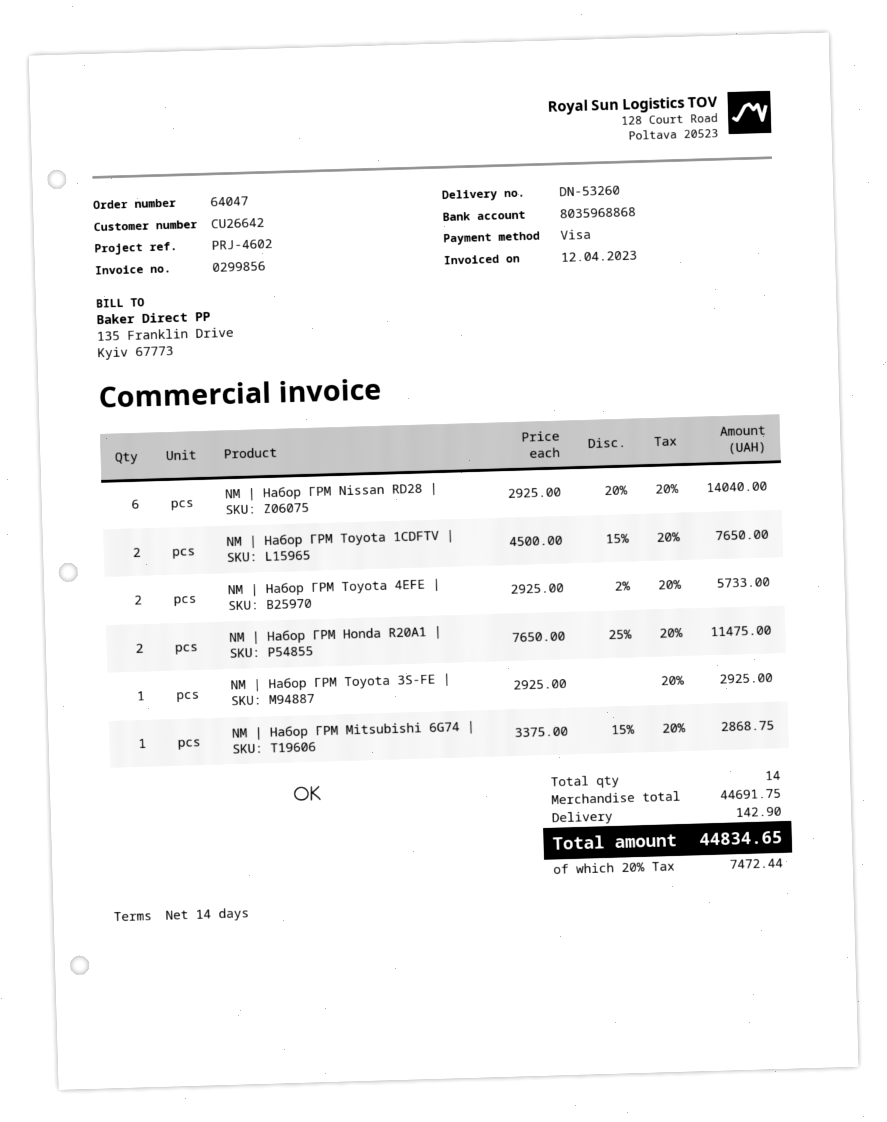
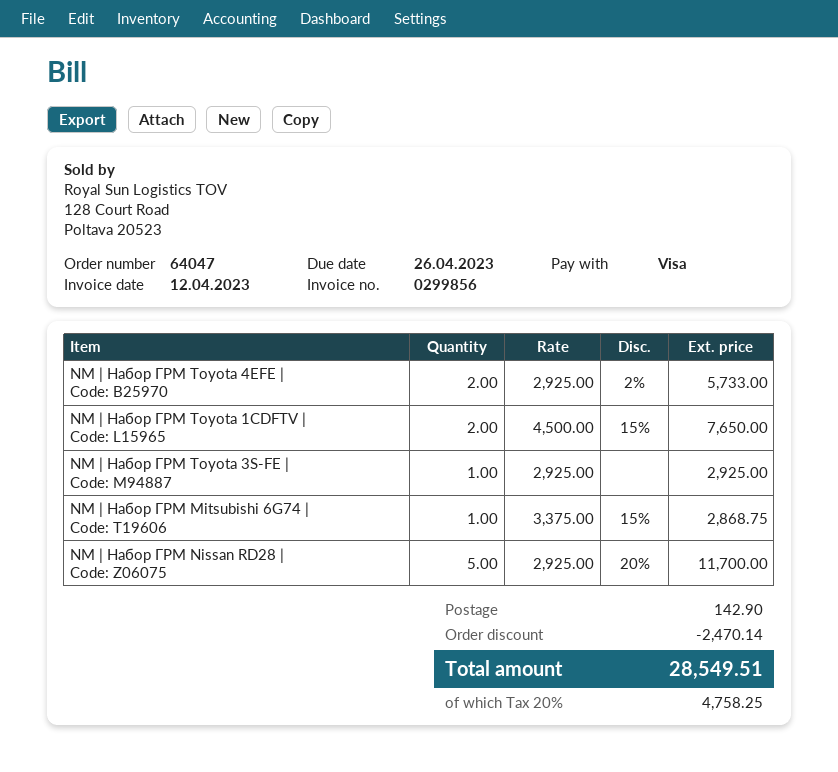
NM | Набор ГРМ Nissan RD28 |: 6 x 2925.00 - 20% = 14040.00 -> 5 x 2925.00 - 20% = 11700.00
NM | Набор ГРМ Honda R20A1 |: 2 x 7650.00 - 25% = 11475.00 -> none
discount: none -> 2470.14
tax: 20% = 7472.44 -> 20% = 4758.25
total: 44834.65 -> 28549.51

